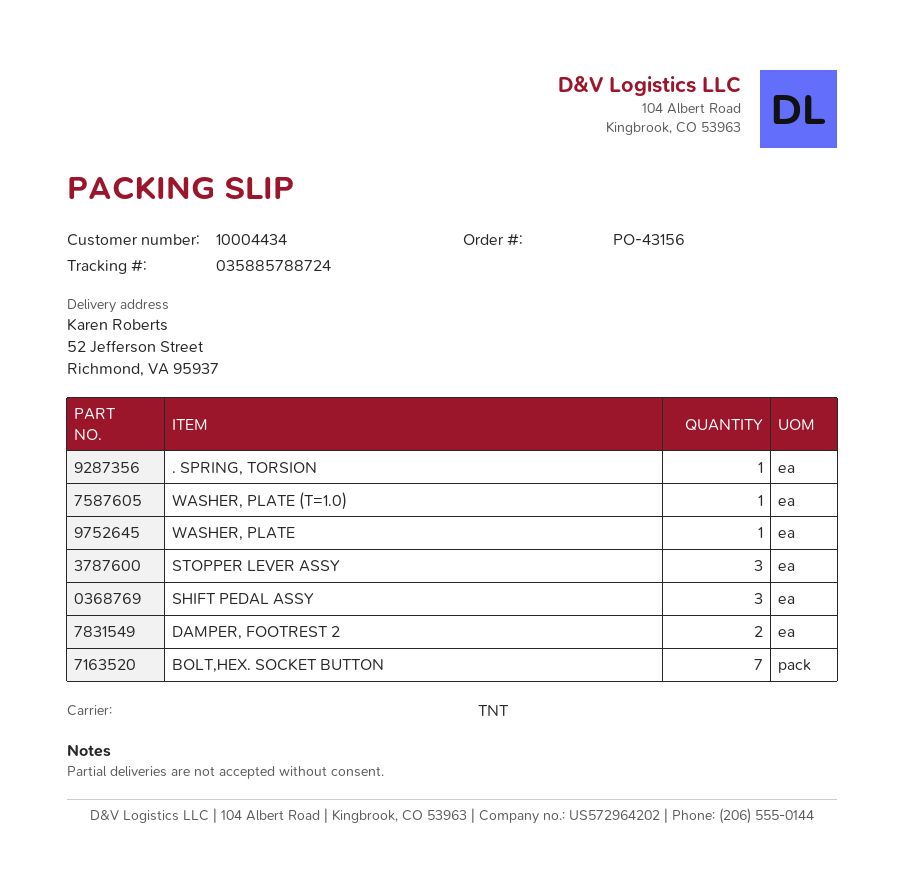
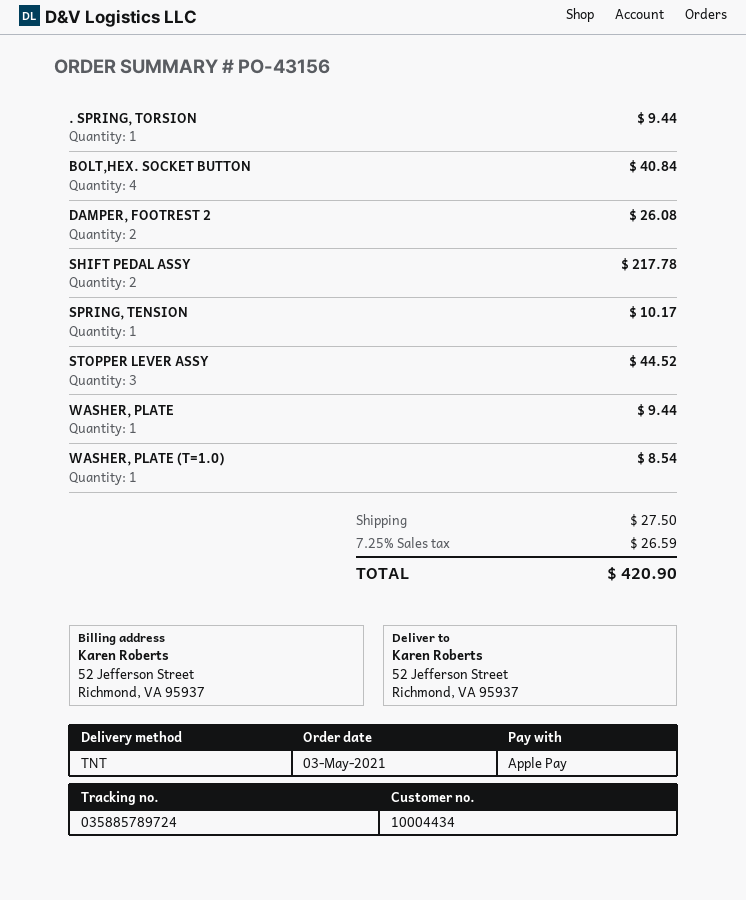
tracking number: 035885788724 -> 035885789724
SHIFT PEDAL ASSY: 3 -> 2
BOLT,HEX. SOCKET BUTTON: 7 -> 4
SPRING, TENSION: none -> 1

